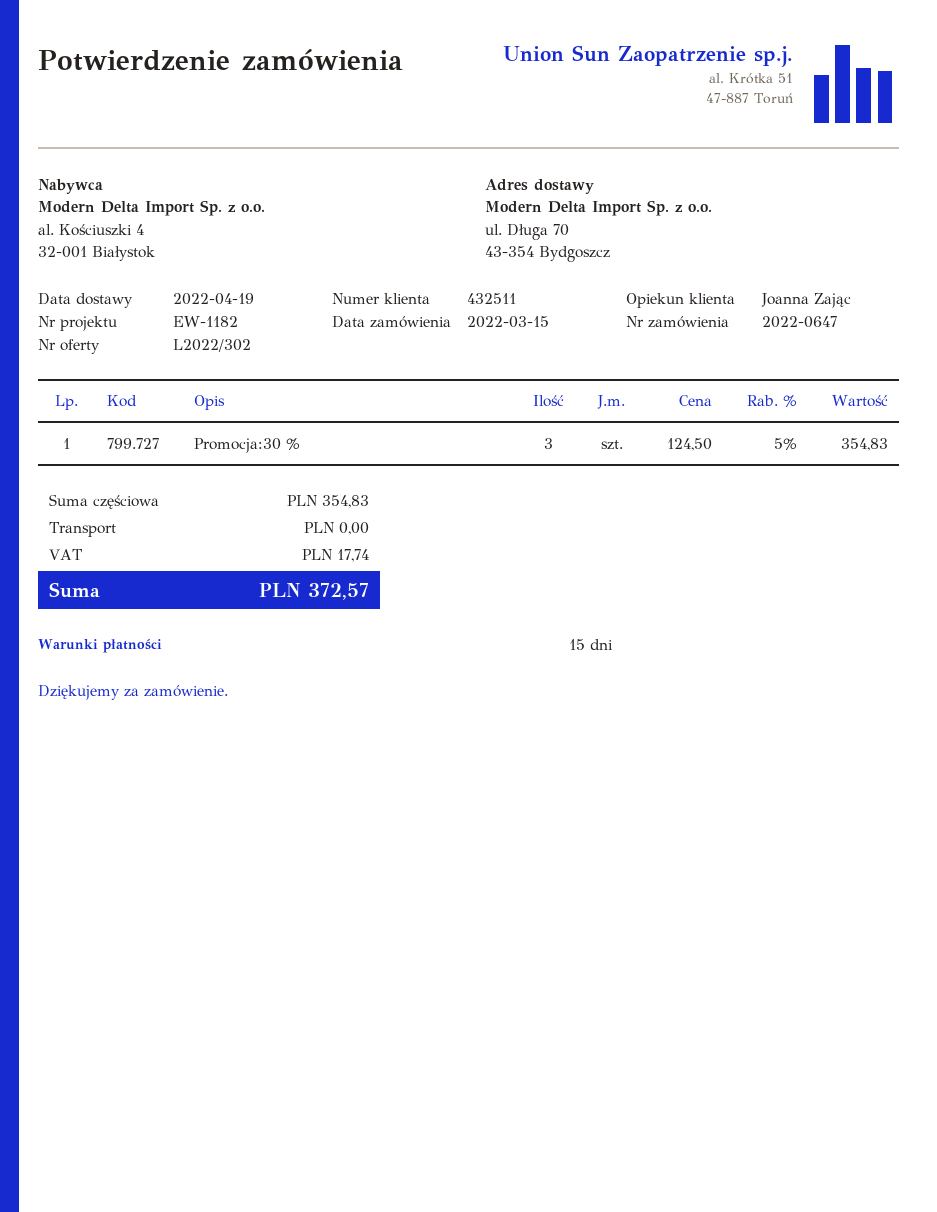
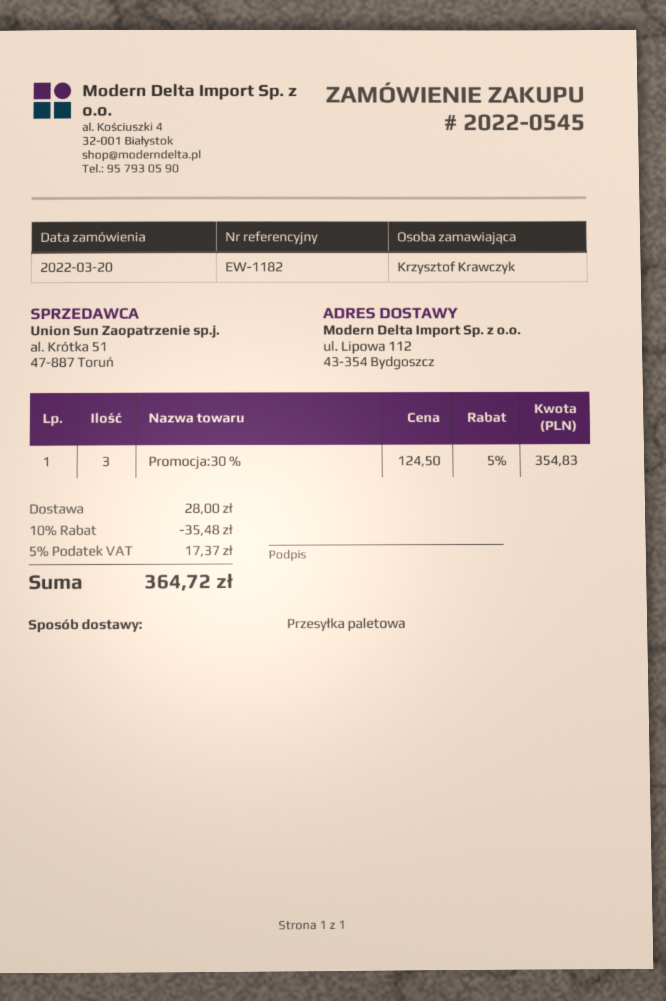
order number: 2022-0647 -> 2022-0545
order date: 2022-03-15 -> 2022-03-20
ship to: ul. Długa 70, 43-354 Bydgoszcz -> ul. Lipowa 112, 43-354 Bydgoszcz
discount: none -> 10% = 35.48
shipping: 0.00 -> 28.00
tax: 17.74 -> 17.37
total: 372.57 -> 364.72

